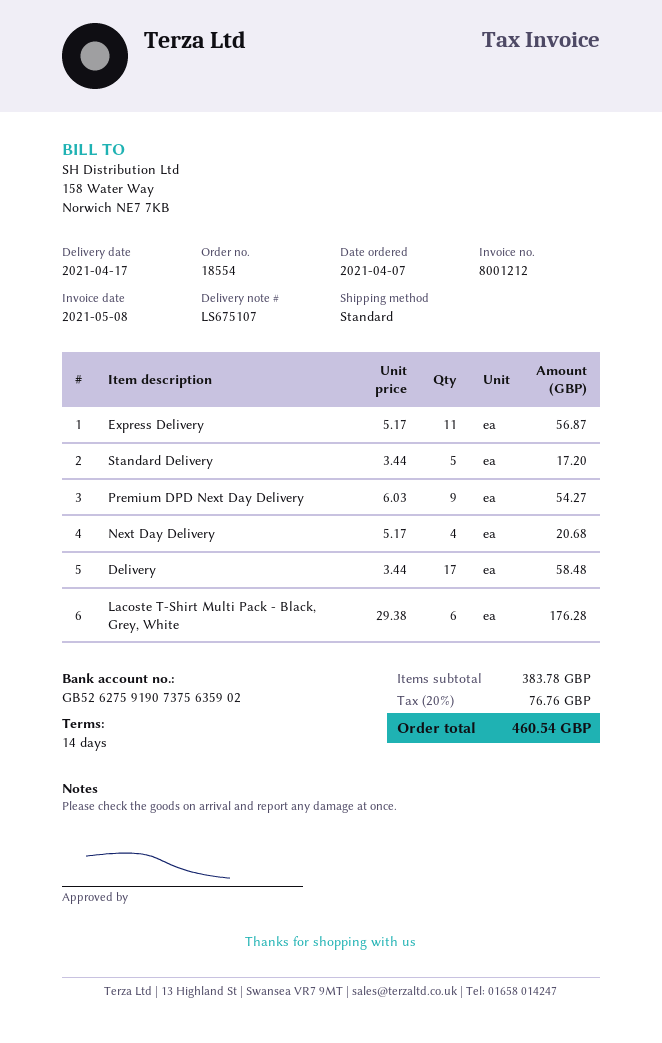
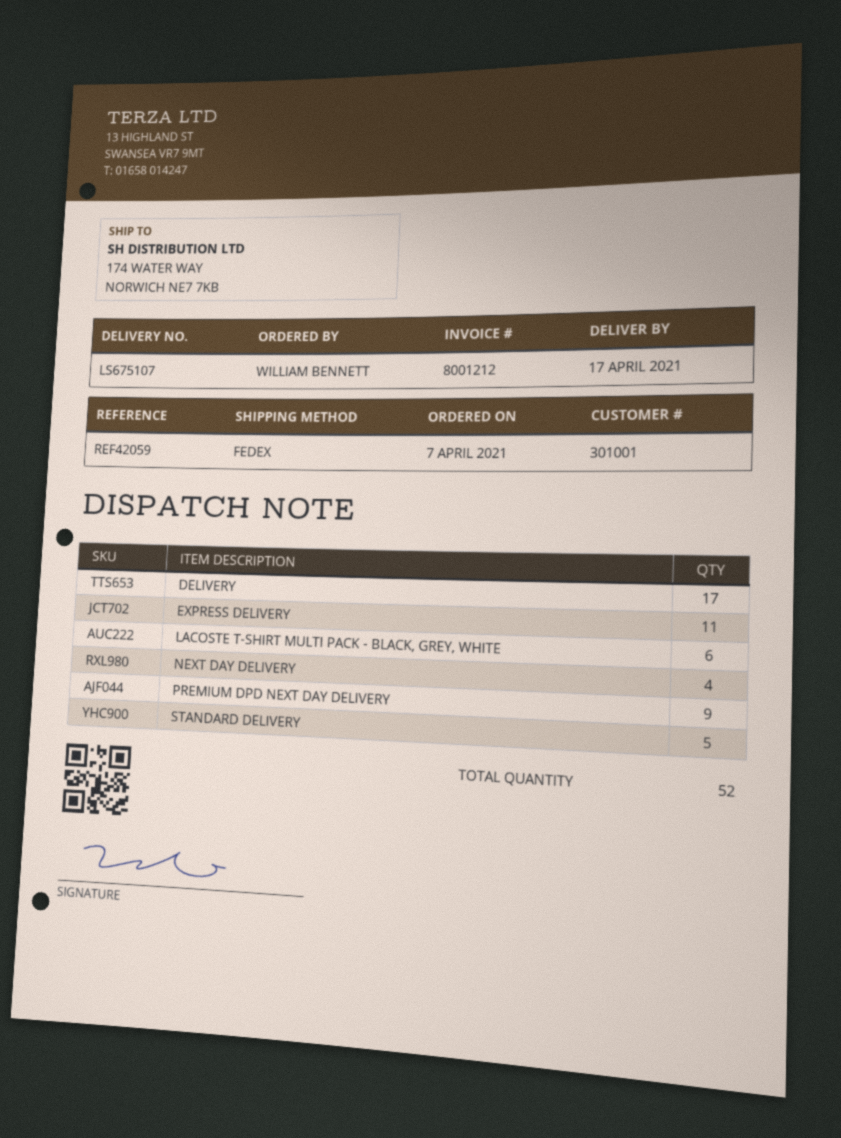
shipping method: standard -> FedEx

